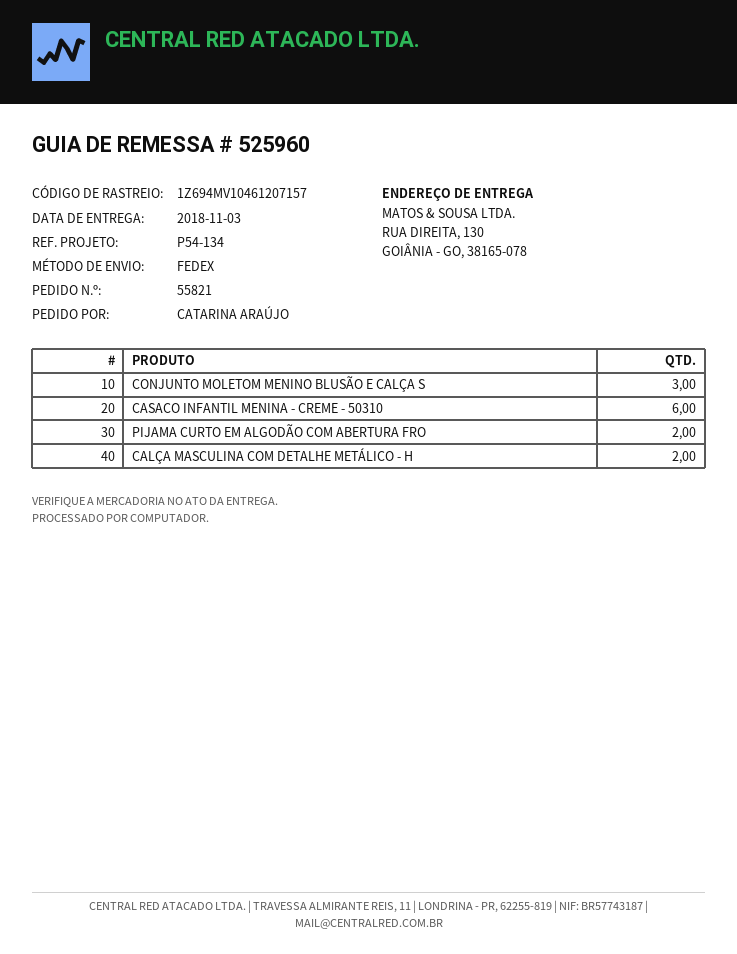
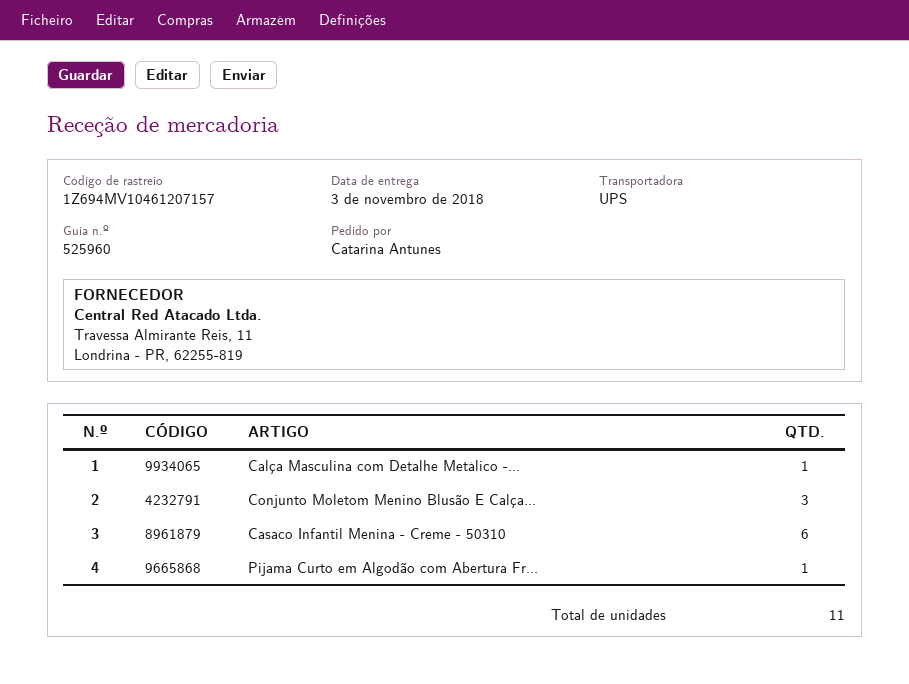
ordered by: CATARINA ARAÚJO -> Catarina Antunes
shipping method: FedEx -> UPS
PIJAMA CURTO EM ALGODÃO COM ABERTURA FRO: 2 -> 1
CALÇA MASCULINA COM DETALHE METÁLICO - H: 2 -> 1

